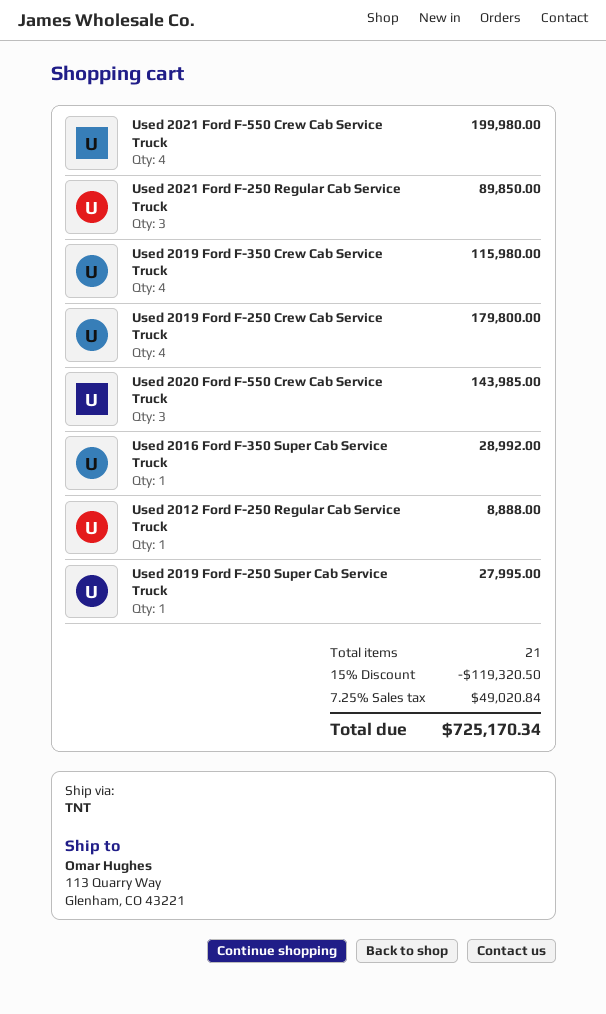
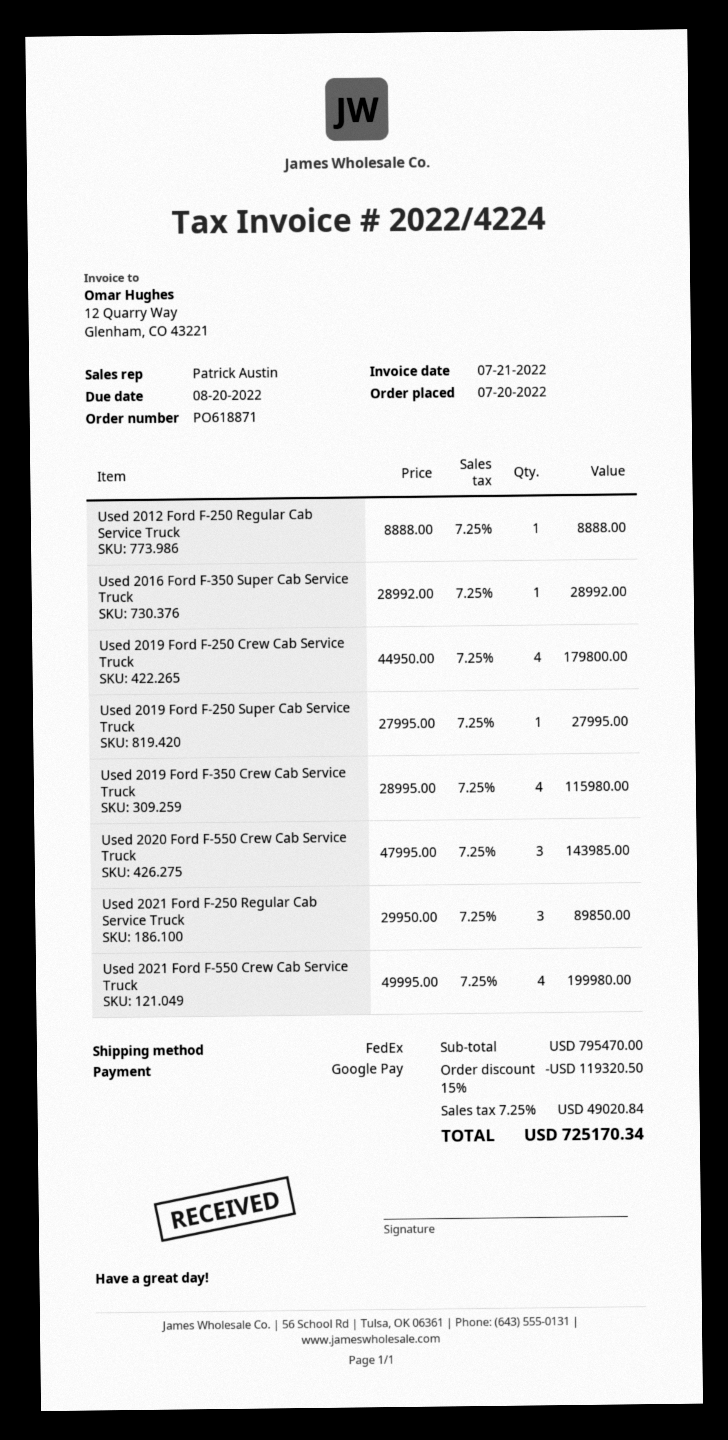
shipping method: TNT -> FedEx

